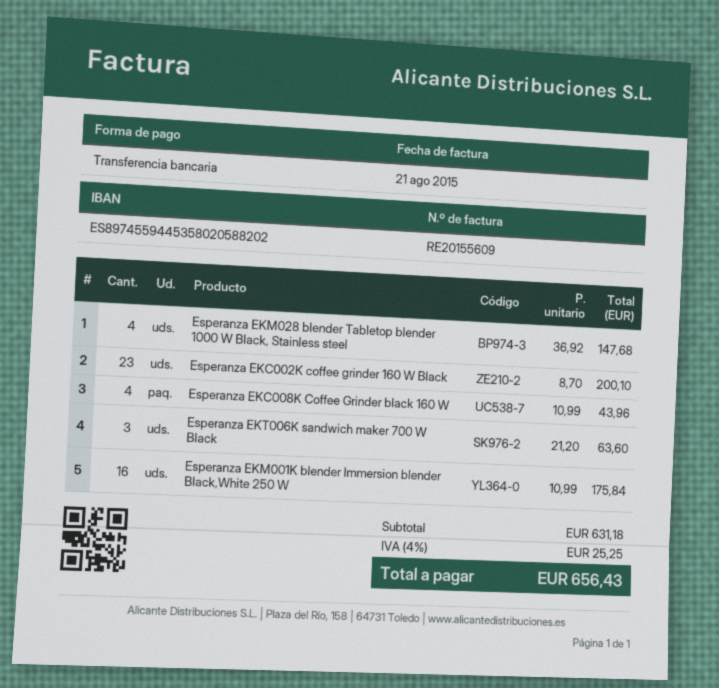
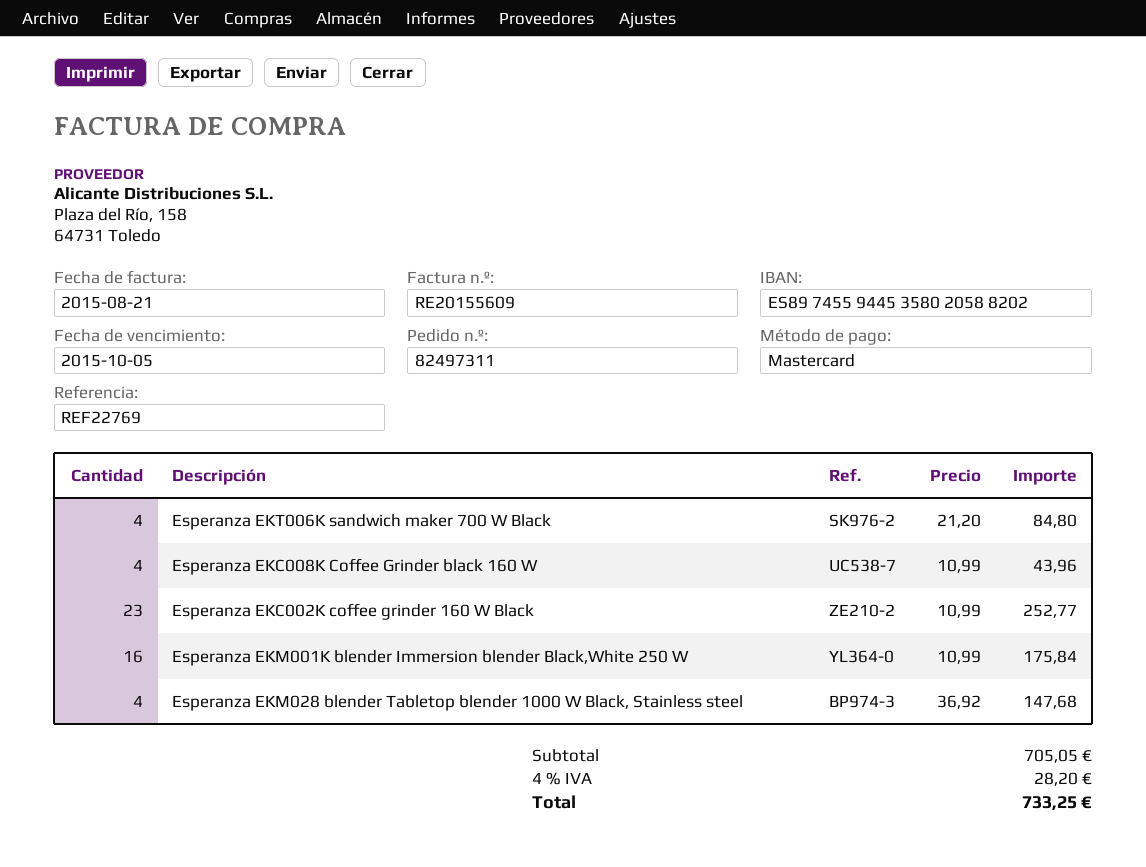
payment method: bank transfer -> Mastercard
Esperanza EKC002K coffee grinder 160 W Black: 23 x 8.70 = 200.10 -> 23 x 10.99 = 252.77
Esperanza EKT006K sandwich maker 700 W Black: 3 x 21.20 = 63.60 -> 4 x 21.20 = 84.80
subtotal: 631.18 -> 705.05
tax: 4% = 25.25 -> 4% = 28.20
total: 656.43 -> 733.25

